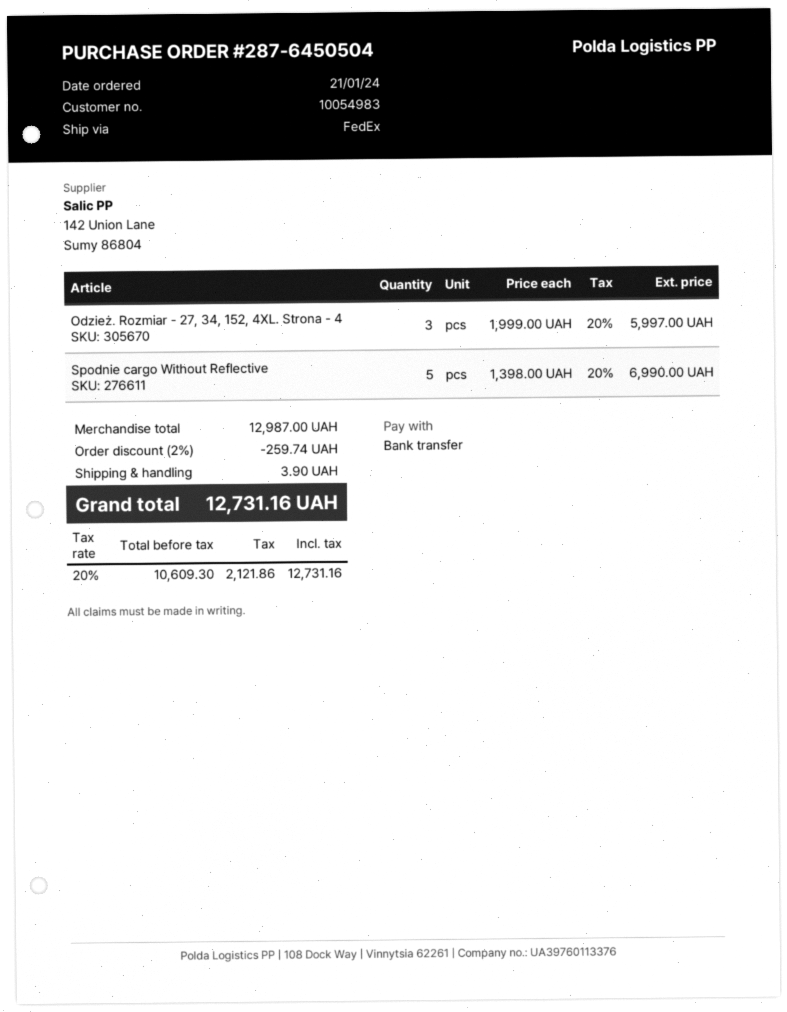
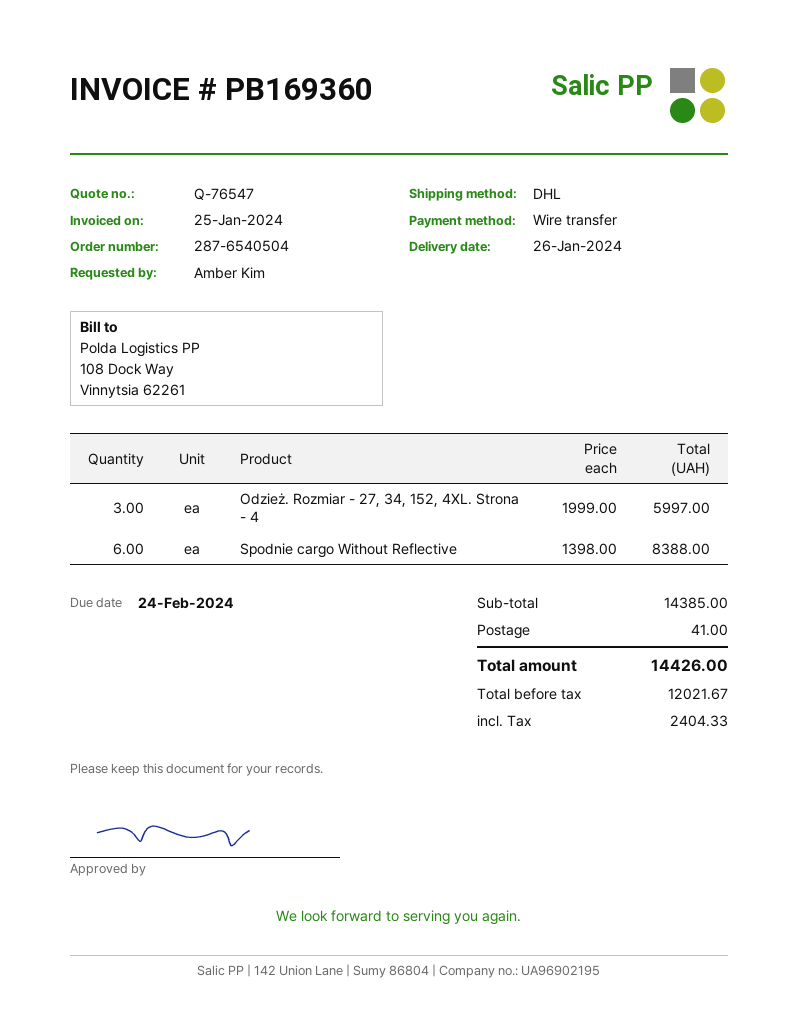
order number: 287-6450504 -> 287-6540504
shipping method: FedEx -> DHL
Spodnie cargo Without Reflective: 5 x 1398.00 = 6990.00 -> 6 x 1398.00 = 8388.00
subtotal: 12987.00 -> 14385.00
discount: 2% = 259.74 -> none
shipping: 3.90 -> 41.00
net: 10609.30 -> 12021.67
tax: 2121.86 -> 2404.33
total: 12731.16 -> 14426.00

